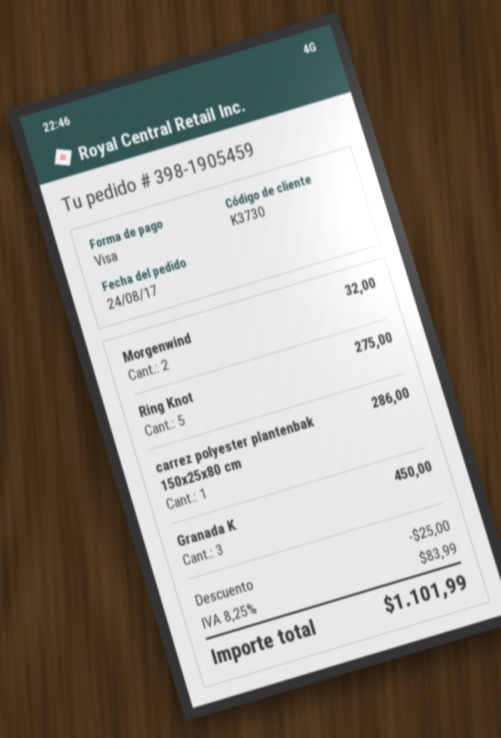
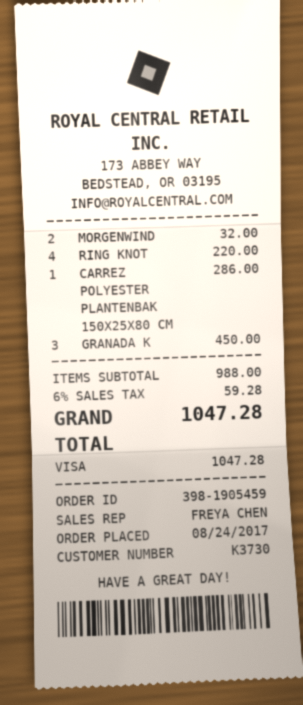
Ring Knot: 5 for 275.00 -> 4 for 220.00
discount: 25.00 -> none
tax: 8.25% = 83.99 -> 6% = 59.28
total: 1101.99 -> 1047.28

